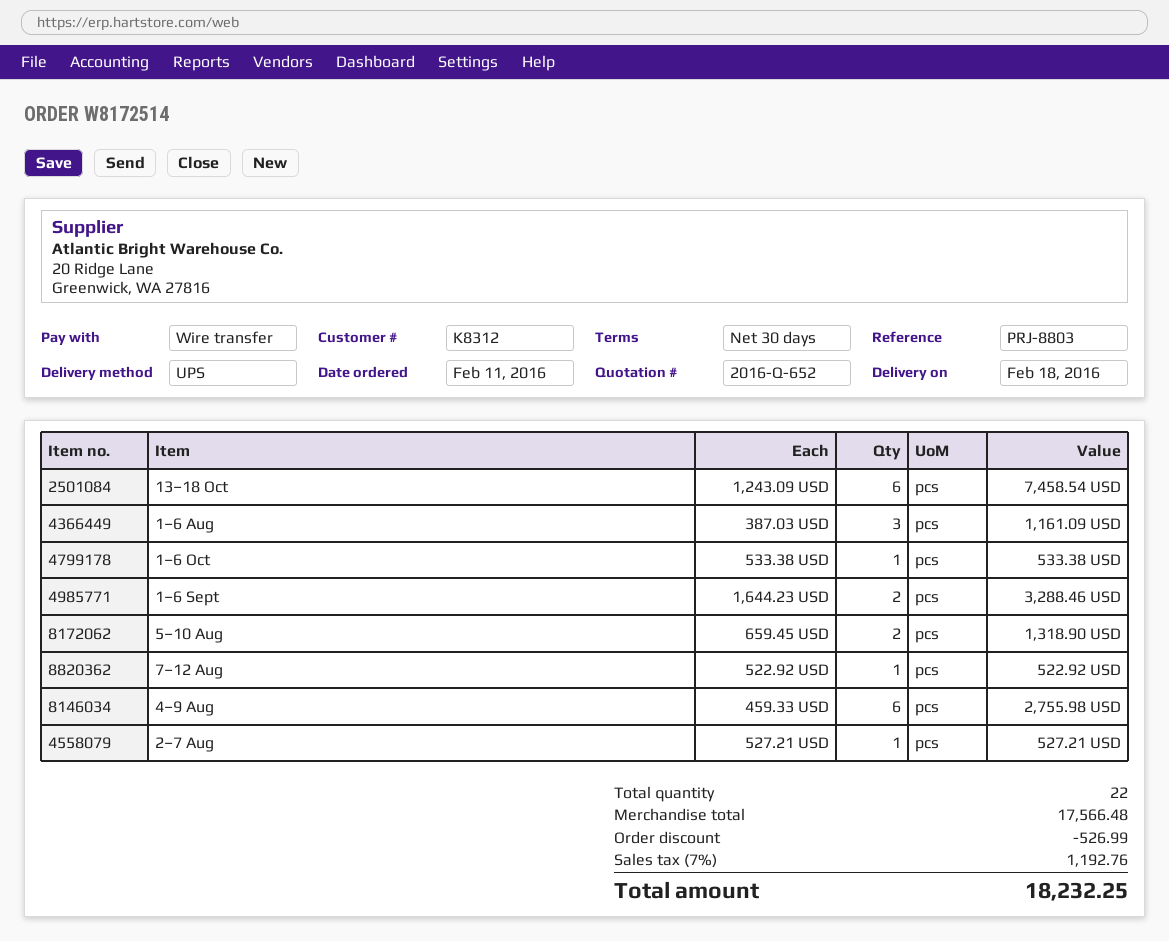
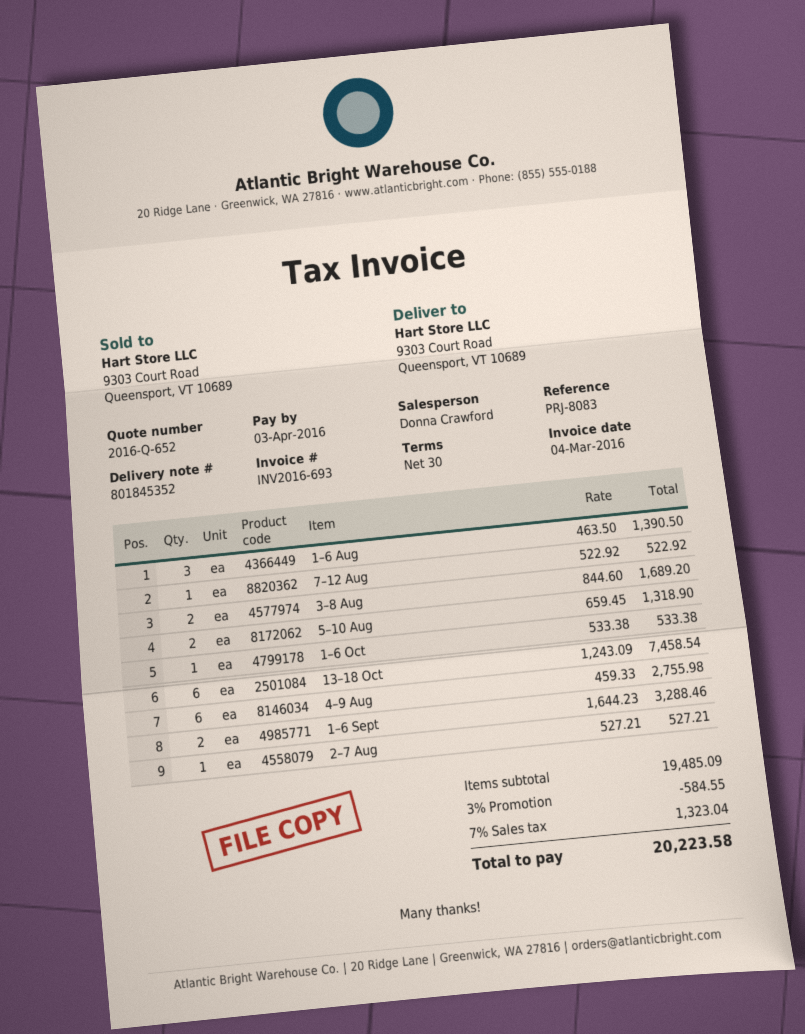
reference: PRJ-8803 -> PRJ-8083
1–6 Aug: 3 x 387.03 = 1161.09 -> 3 x 463.50 = 1390.50
3–8 Aug: none -> 2 x 844.60 = 1689.20
subtotal: 17566.48 -> 19485.09
discount: 526.99 -> 584.55
tax: 7% = 1192.76 -> 7% = 1323.04
total: 18232.25 -> 20223.58

